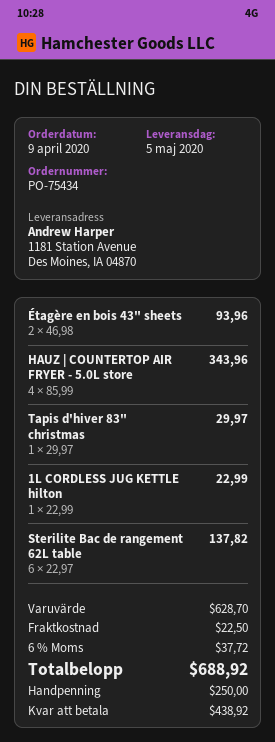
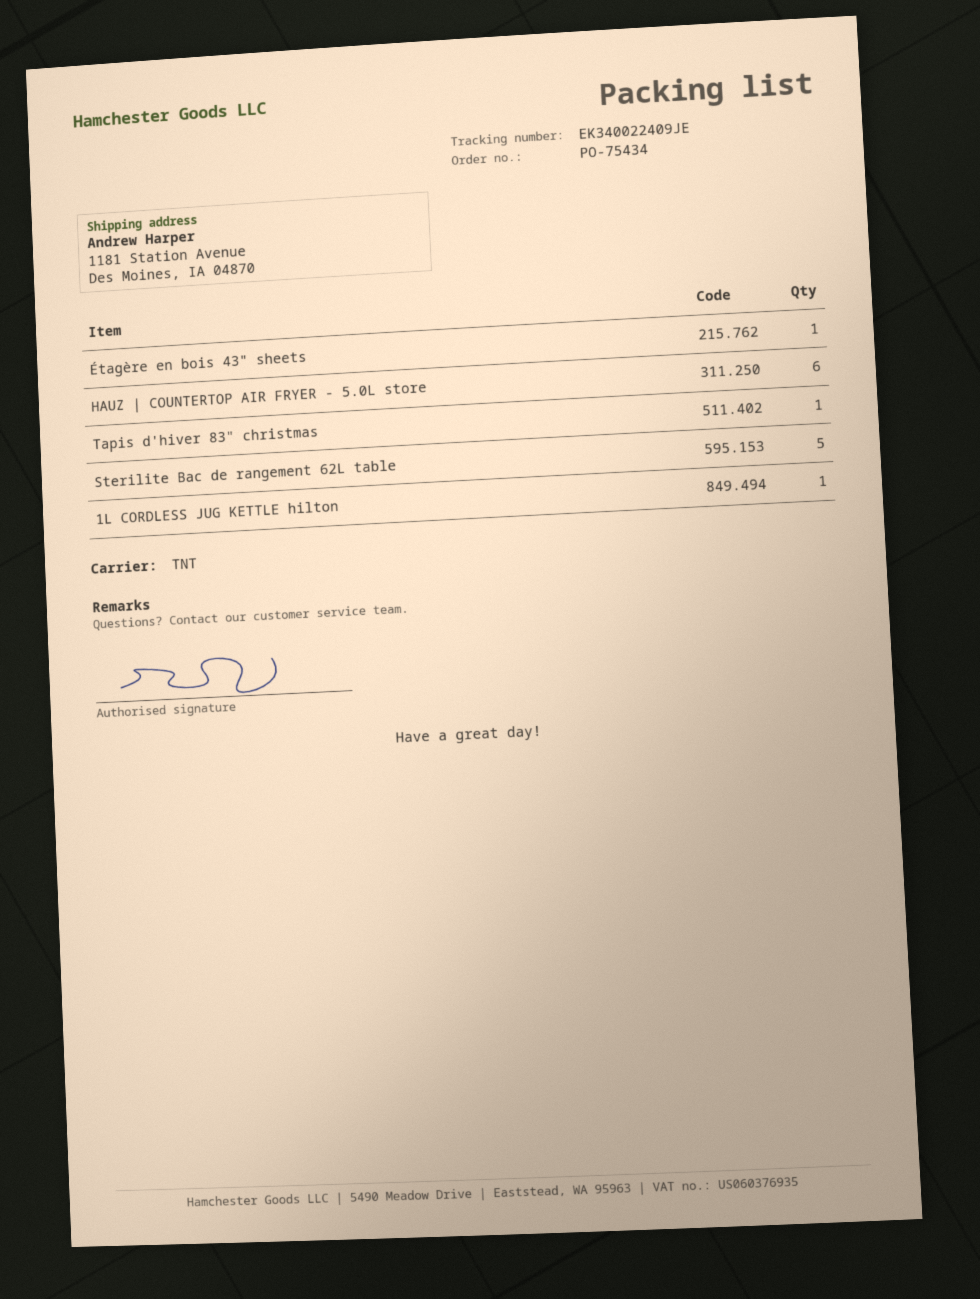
Étagère en bois 43" sheets: 2 -> 1
HAUZ | COUNTERTOP AIR FRYER - 5.0L store: 4 -> 6
Sterilite Bac de rangement 62L table: 6 -> 5

